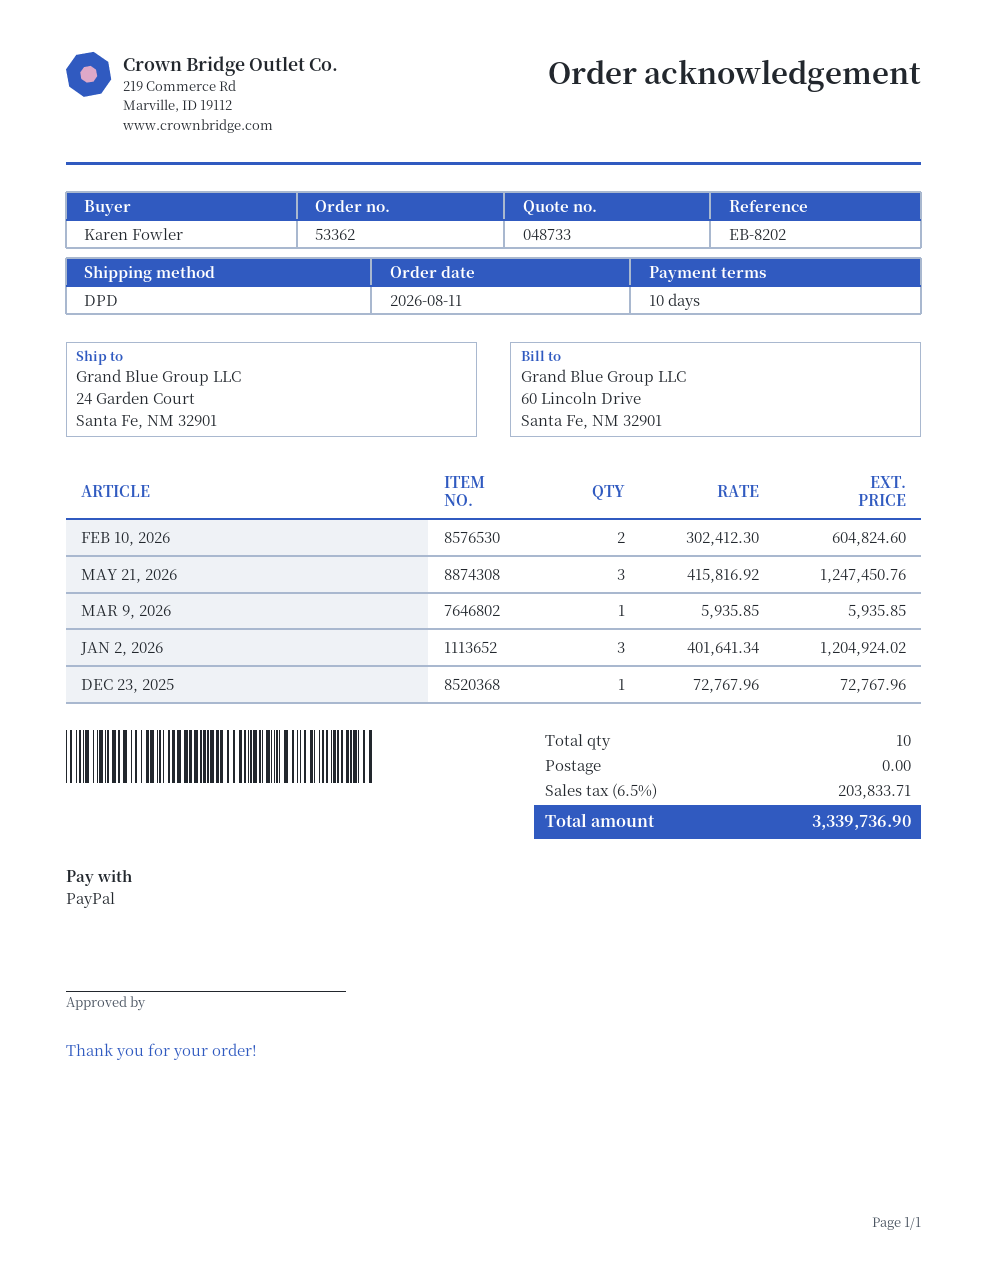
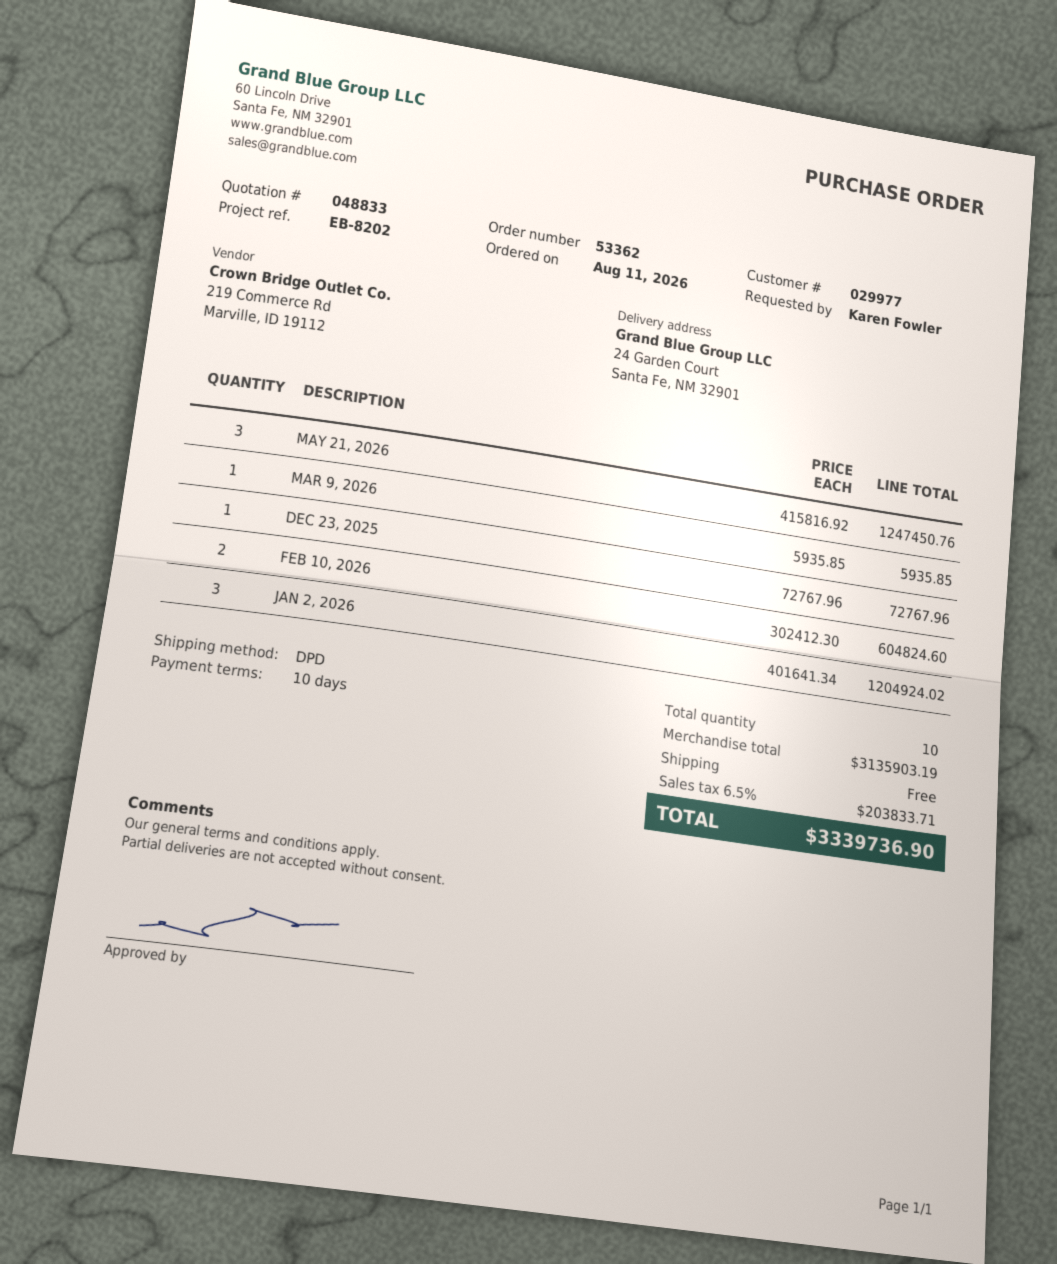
quote number: 048733 -> 048833

